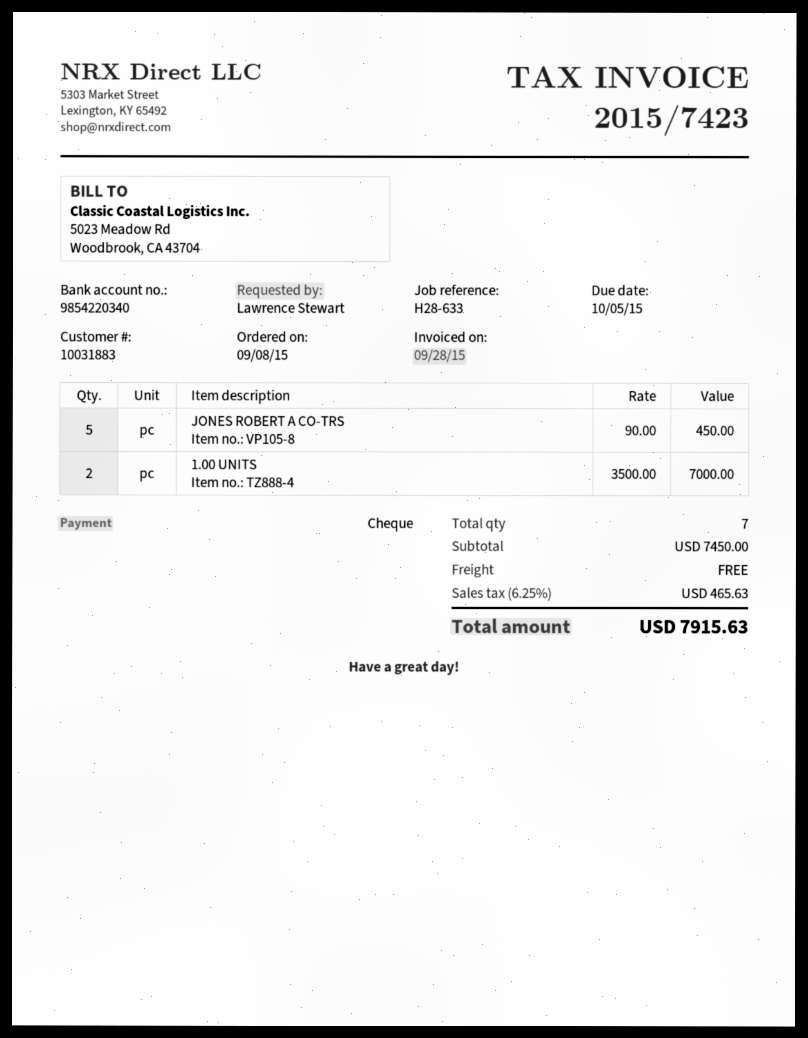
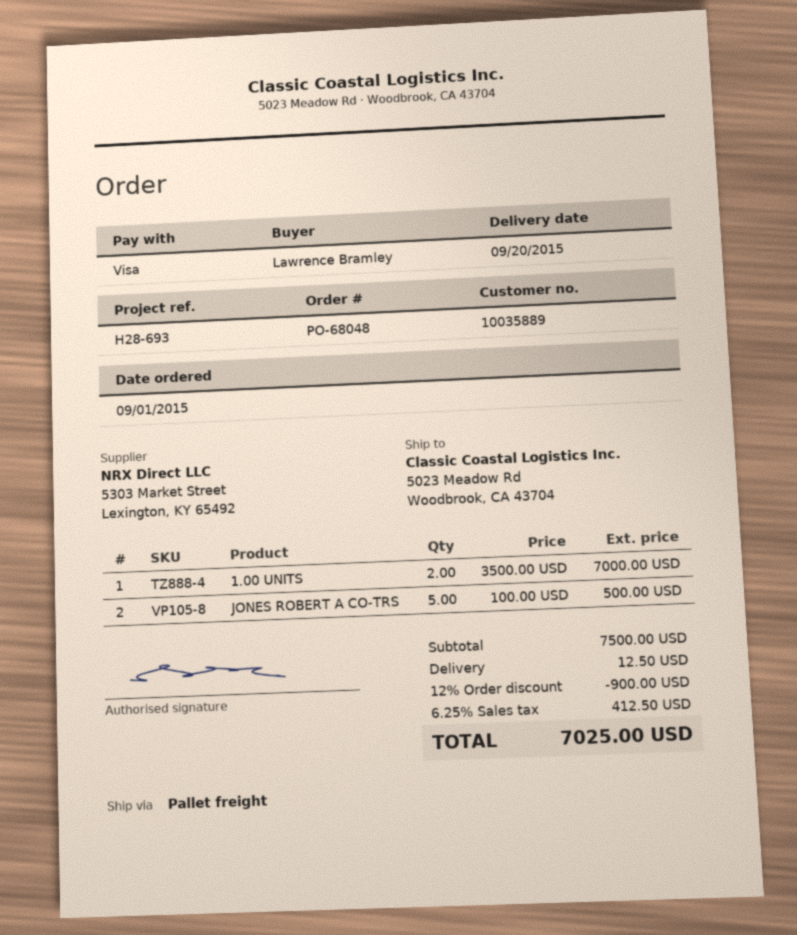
order date: 2015-09-08 -> 2015-09-01
customer number: 10031883 -> 10035889
reference: H28-633 -> H28-693
ordered by: Lawrence Stewart -> Lawrence Bramley
payment method: cheque -> Visa
JONES ROBERT A CO-TRS: 5 x 90.00 = 450.00 -> 5 x 100.00 = 500.00
subtotal: 7450.00 -> 7500.00
discount: none -> 12% = 900.00
shipping: 0.00 -> 12.50
tax: 6.25% = 465.63 -> 6.25% = 412.50
total: 7915.63 -> 7025.00

